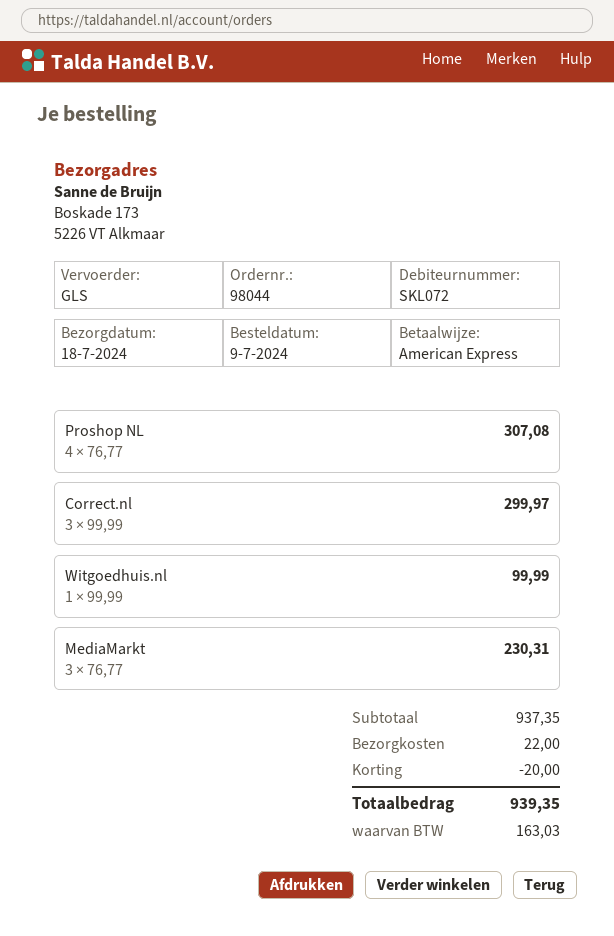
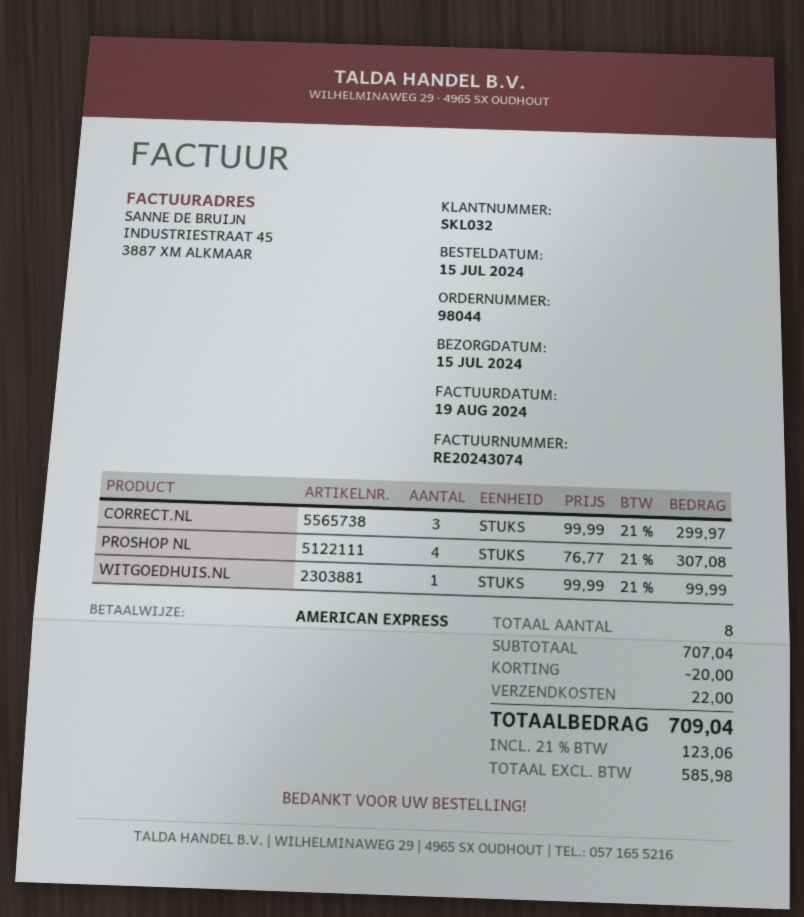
order date: 2024-07-09 -> 2024-07-15
delivery date: 2024-07-18 -> 2024-07-15
customer number: SKL072 -> SKL032
MediaMarkt: 3 x 76.77 = 230.31 -> none
subtotal: 937.35 -> 707.04
tax: 163.03 -> 123.06
total: 939.35 -> 709.04

